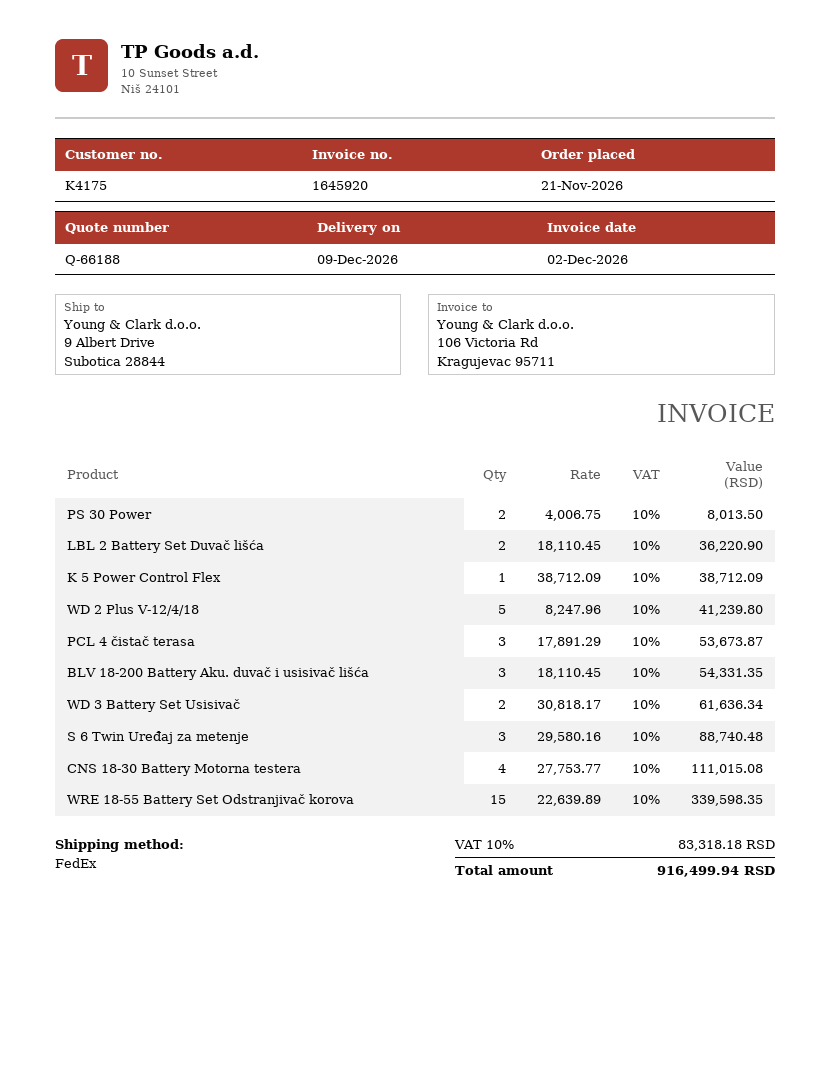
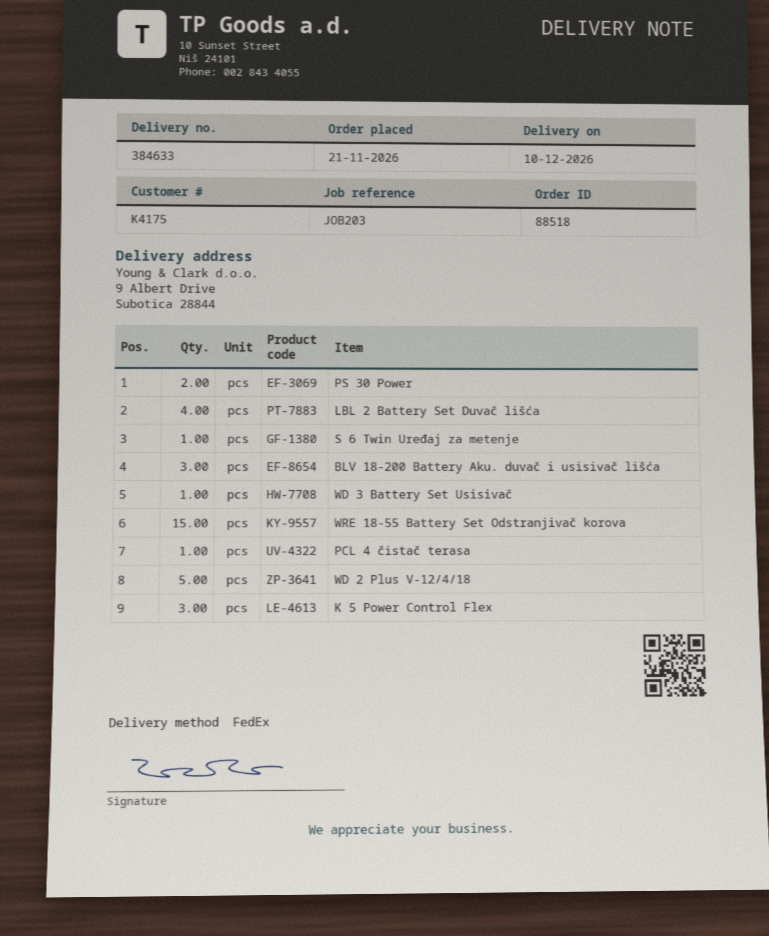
delivery date: 2026-12-09 -> 2026-12-10
LBL 2 Battery Set Duvač lišća: 2 -> 4
K 5 Power Control Flex: 1 -> 3
PCL 4 čistač terasa: 3 -> 1
WD 3 Battery Set Usisivač: 2 -> 1
S 6 Twin Uređaj za metenje: 3 -> 1
CNS 18-30 Battery Motorna testera: 4 -> none

